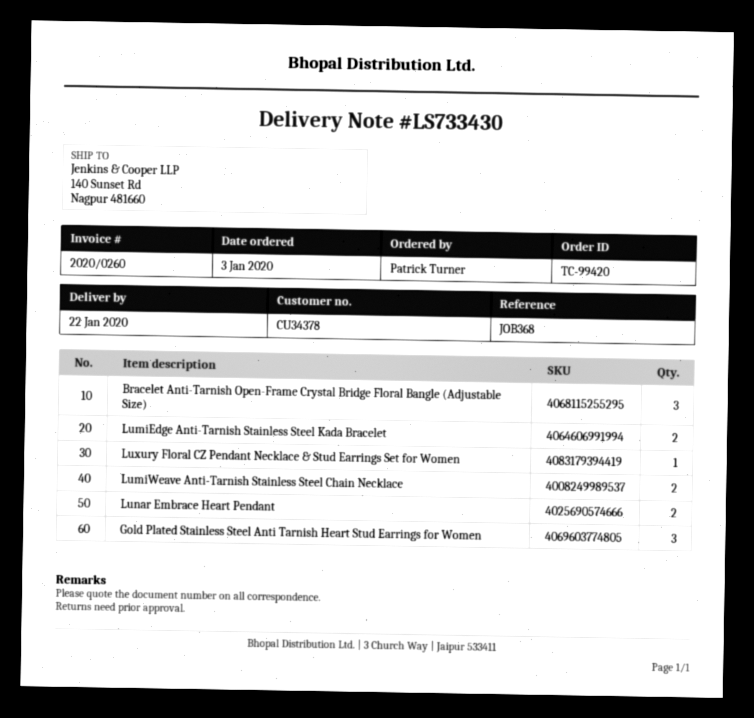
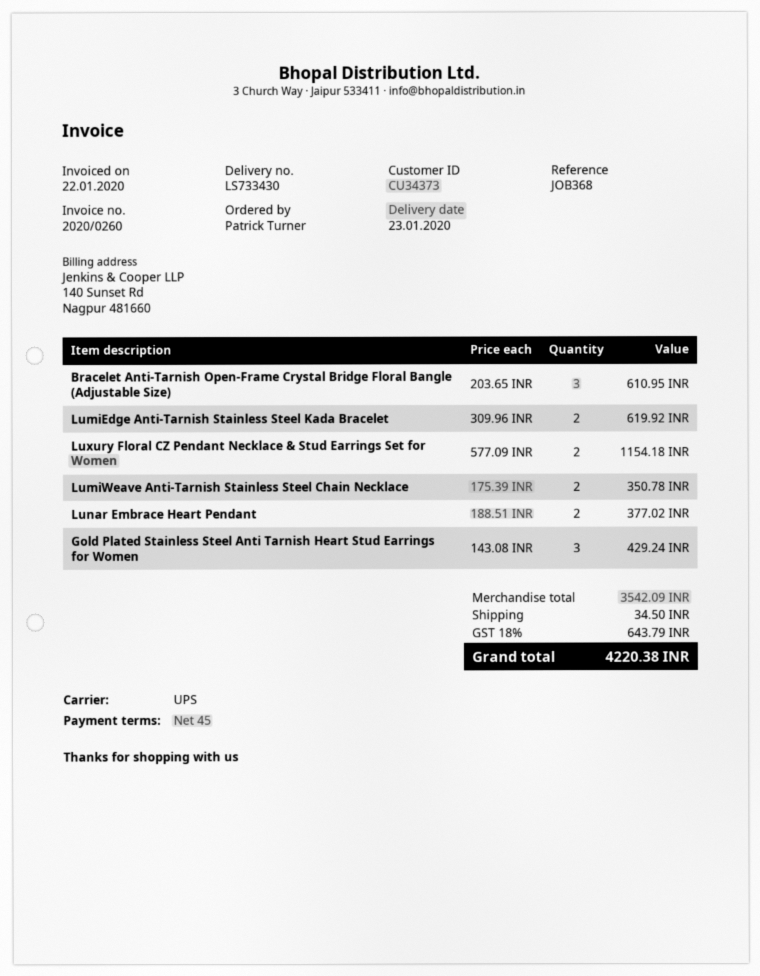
delivery date: 2020-01-22 -> 2020-01-23
customer number: CU34378 -> CU34373
Luxury Floral CZ Pendant Necklace & Stud Earrings Set for Women: 1 -> 2

